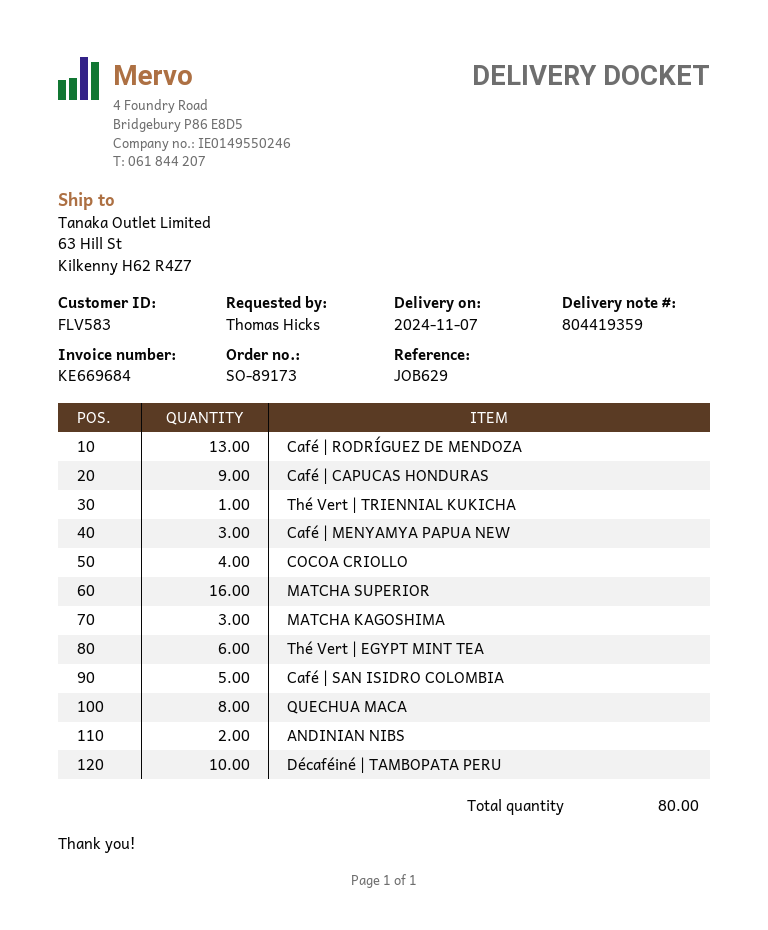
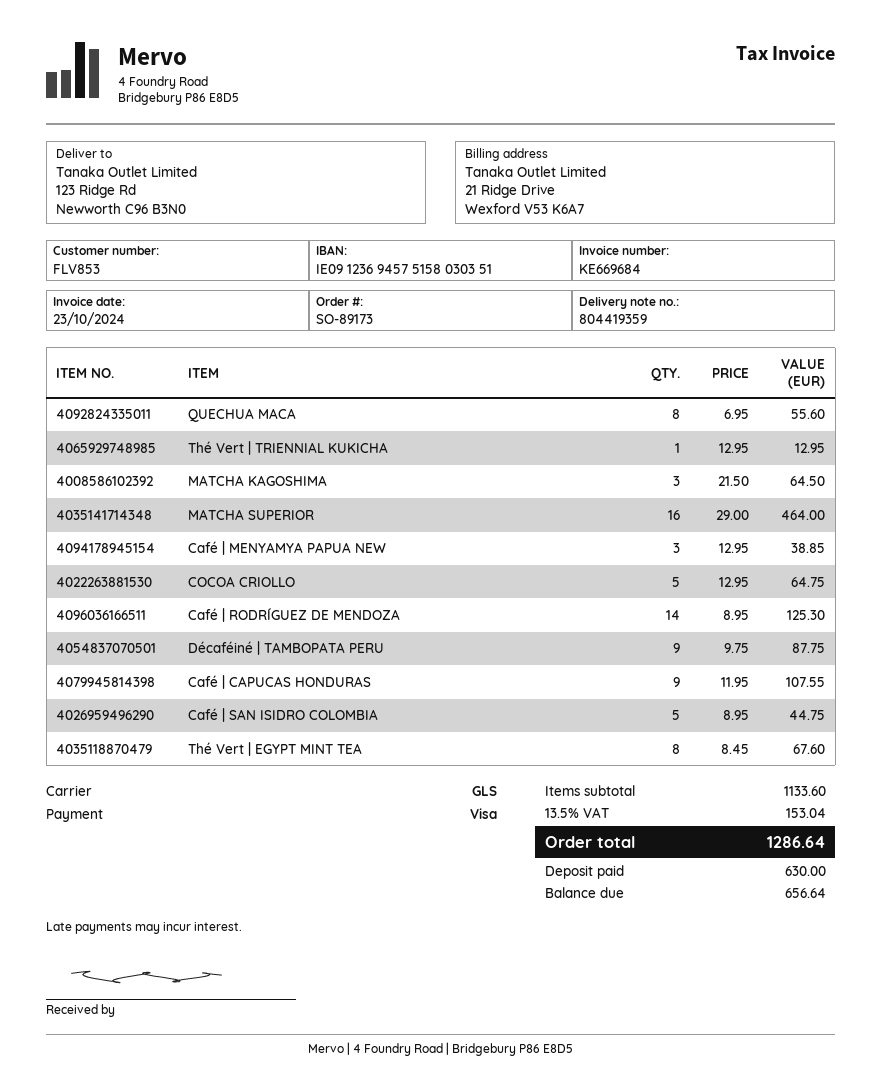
customer number: FLV583 -> FLV853
ship to: 63 Hill St, Kilkenny H62 R4Z7 -> 123 Ridge Rd, Newworth C96 B3N0
Café | RODRÍGUEZ DE MENDOZA: 13 -> 14
COCOA CRIOLLO: 4 -> 5
Thé Vert | EGYPT MINT TEA: 6 -> 8
ANDINIAN NIBS: 2 -> none
Décaféiné | TAMBOPATA PERU: 10 -> 9

